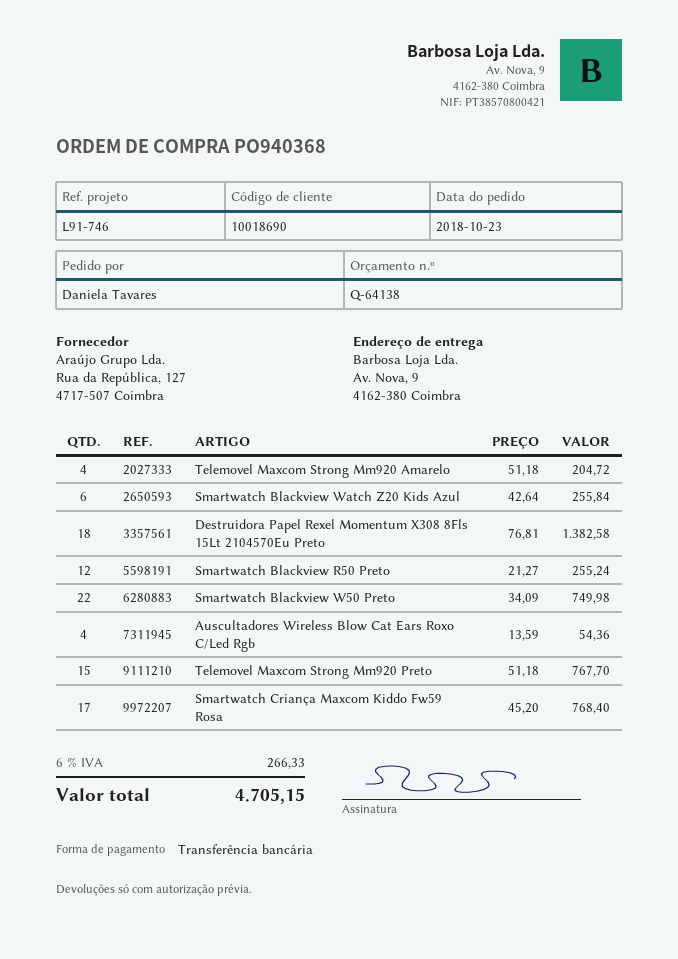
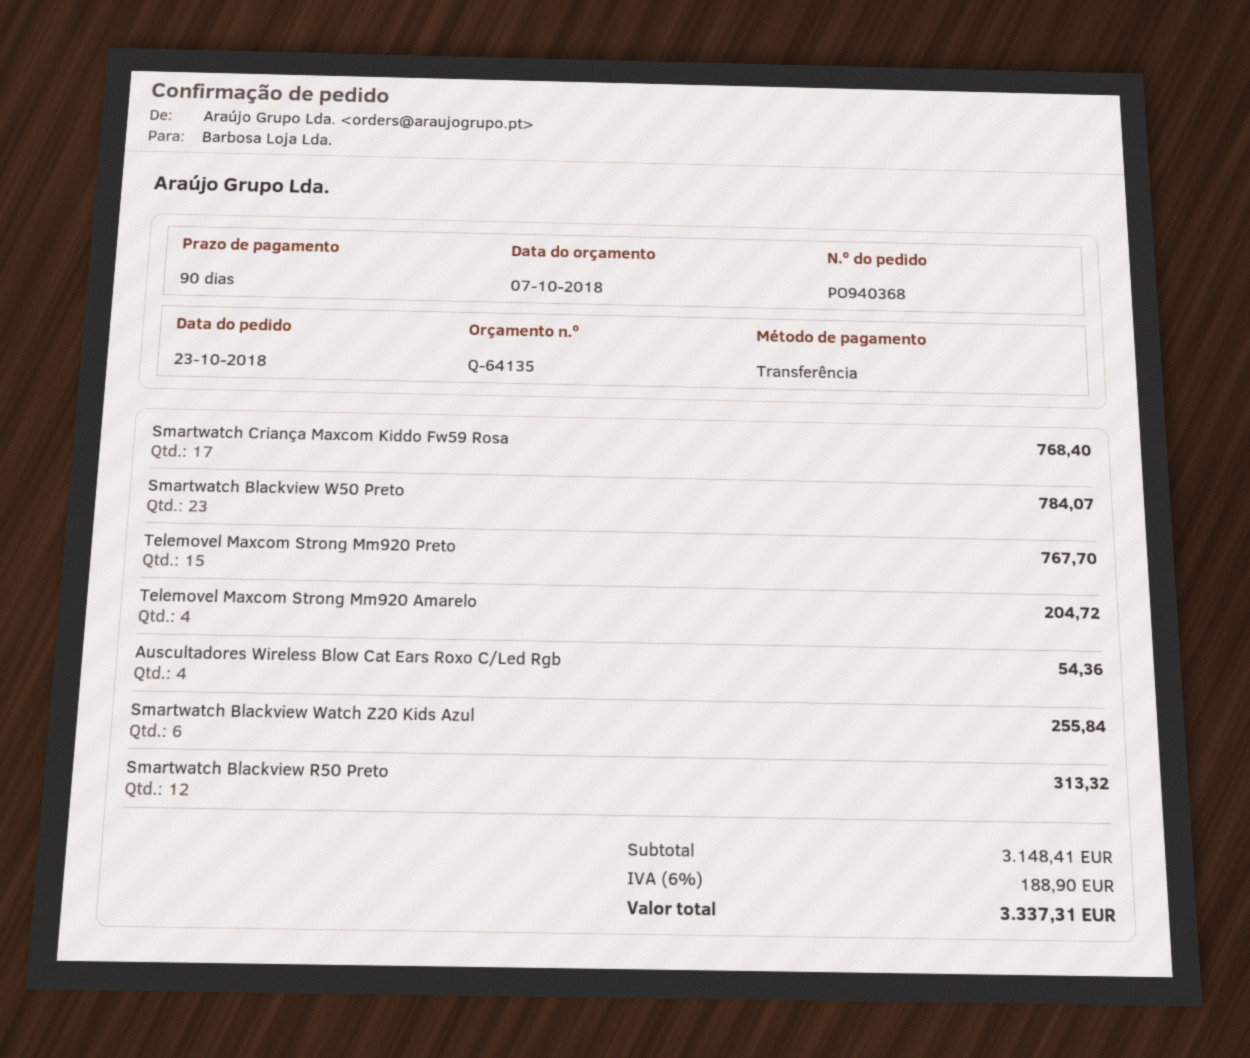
quote number: Q-64138 -> Q-64135
Destruidora Papel Rexel Momentum X308 8Fls 15Lt 2104570Eu Preto: 18 for 1382.58 -> none
Smartwatch Blackview R50 Preto: 12 for 255.24 -> 12 for 313.32
Smartwatch Blackview W50 Preto: 22 for 749.98 -> 23 for 784.07
tax: 6% = 266.33 -> 6% = 188.90
total: 4705.15 -> 3337.31

